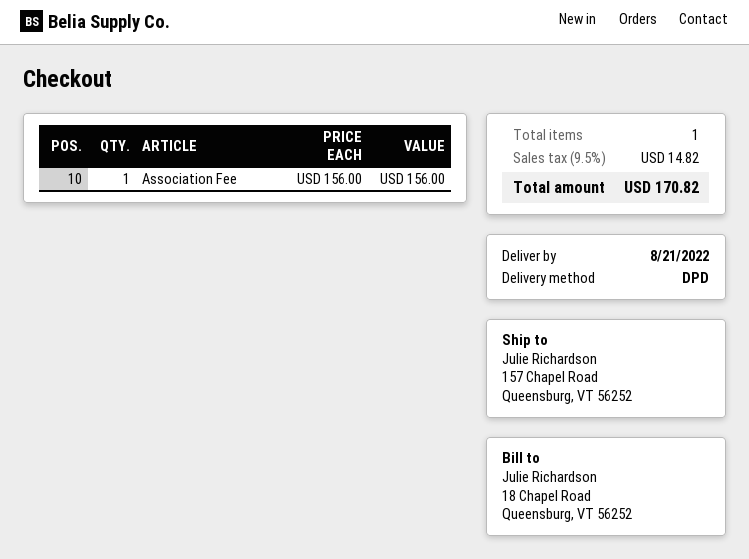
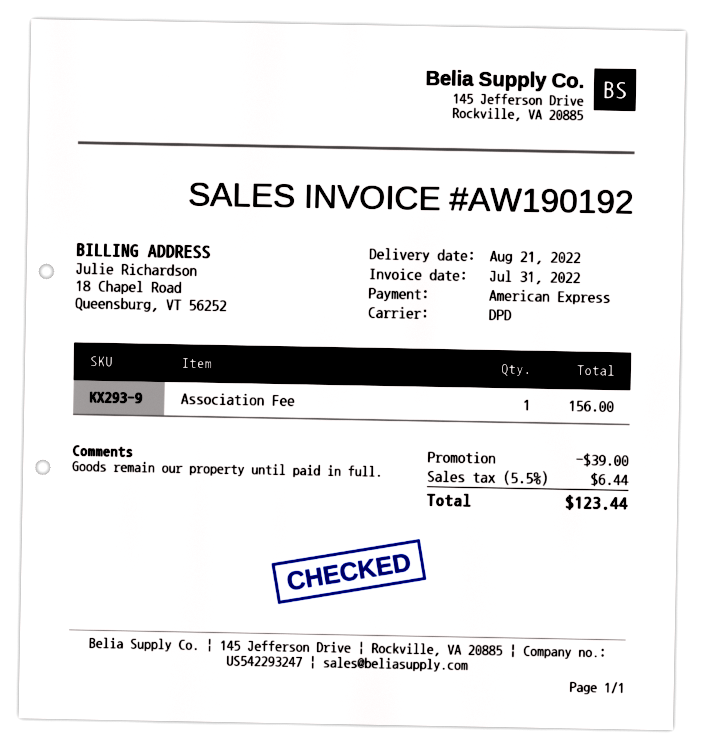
discount: none -> 39.00
tax: 9.5% = 14.82 -> 5.5% = 6.44
total: 170.82 -> 123.44

